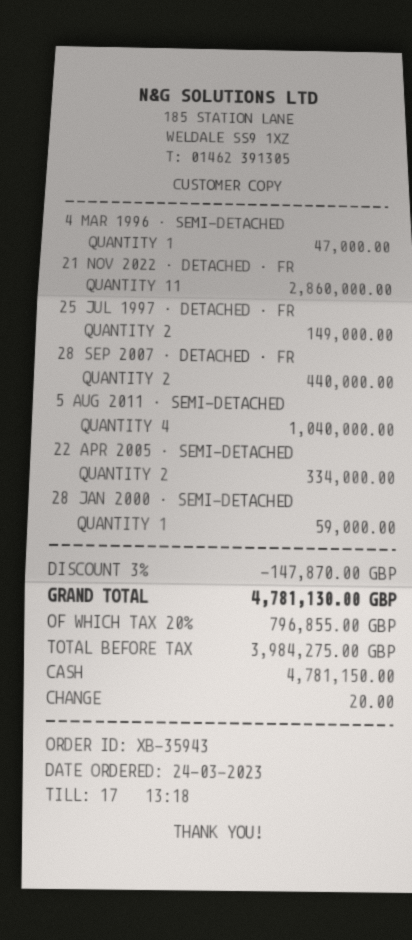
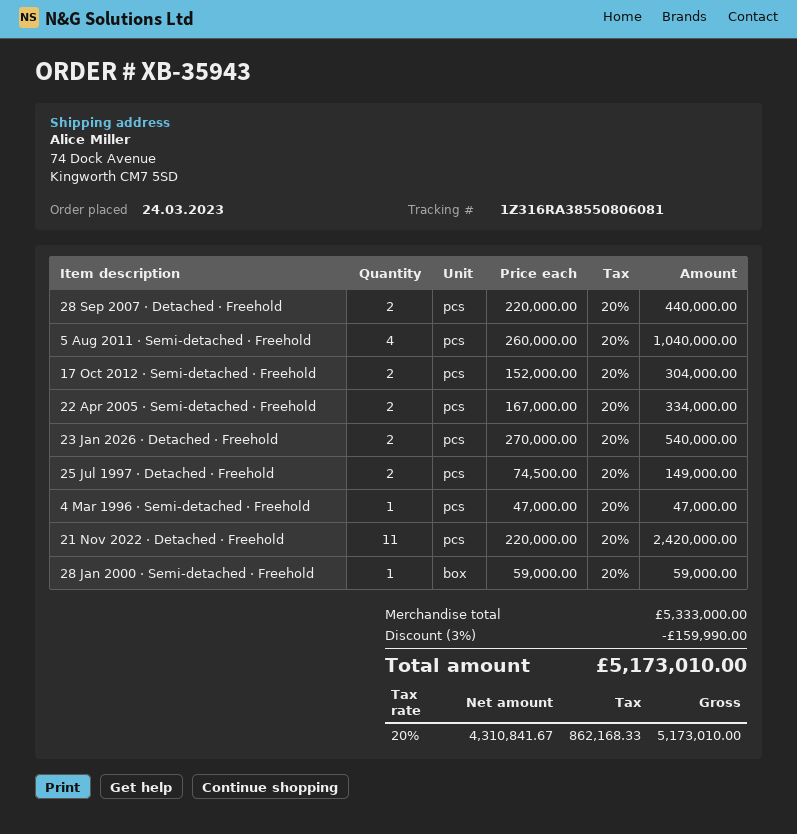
21 NOV 2022 · DETACHED · FR: 11 for 2860000.00 -> 11 for 2420000.00
17 Oct 2012 · Semi-detached · Freehold: none -> 2 for 304000.00
23 Jan 2026 · Detached · Freehold: none -> 2 for 540000.00
discount: 3% = 147870.00 -> 3% = 159990.00
net: 3984275.00 -> 4310841.67
tax: 20% = 796855.00 -> 20% = 862168.33
total: 4781130.00 -> 5173010.00

